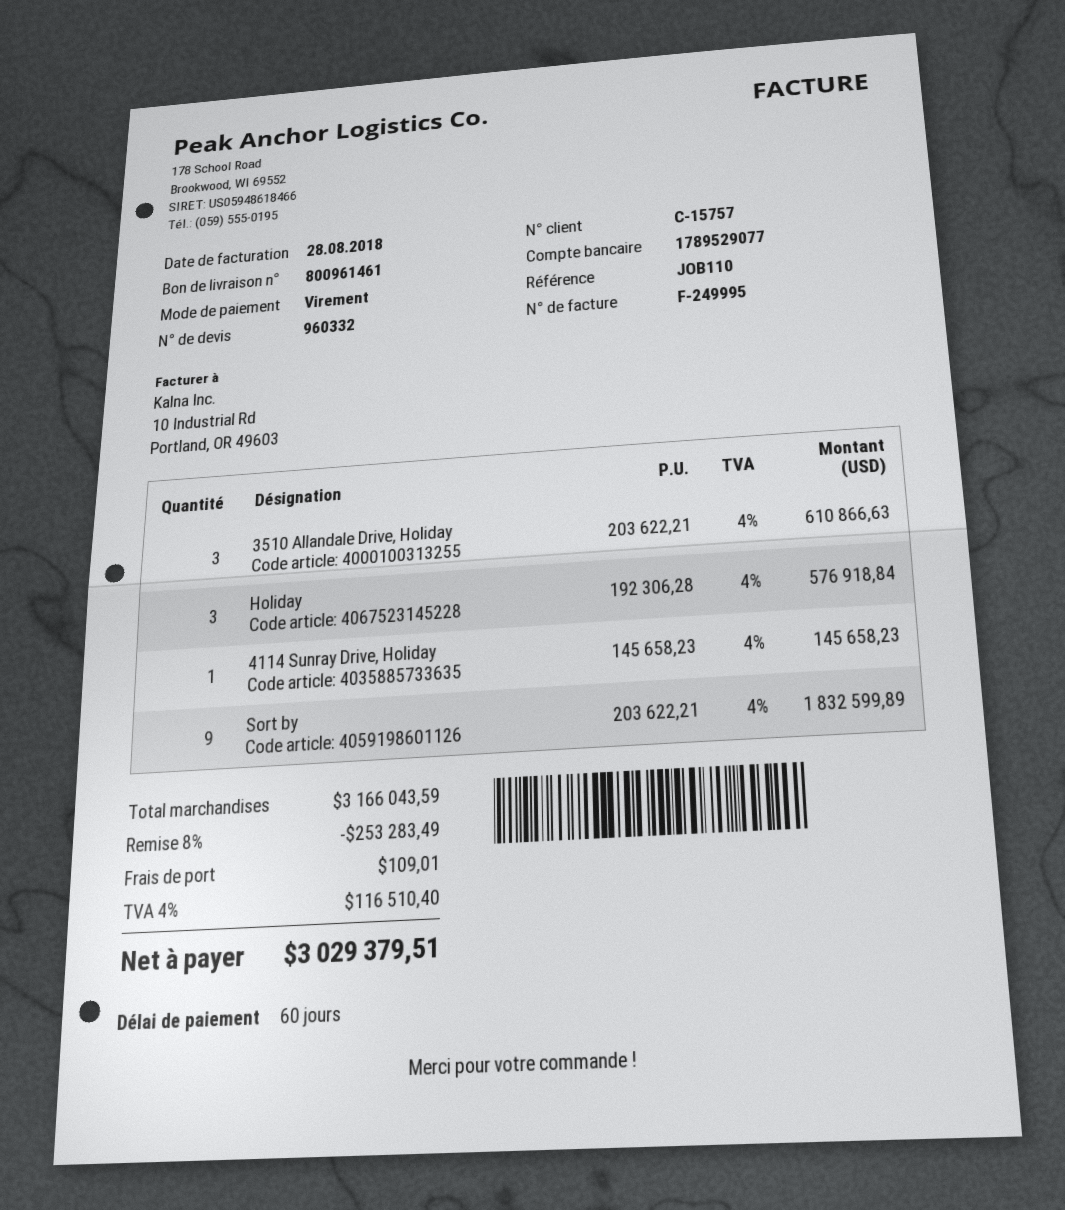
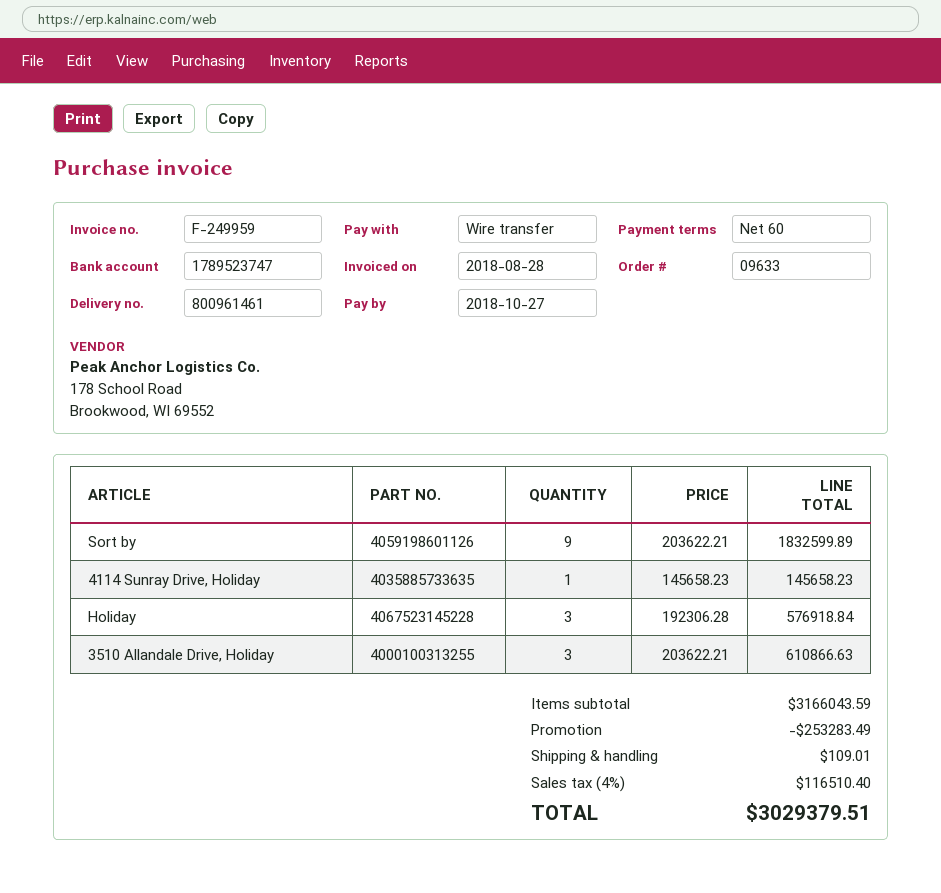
invoice number: F-249995 -> F-249959
bank account: 1789529077 -> 1789523747

